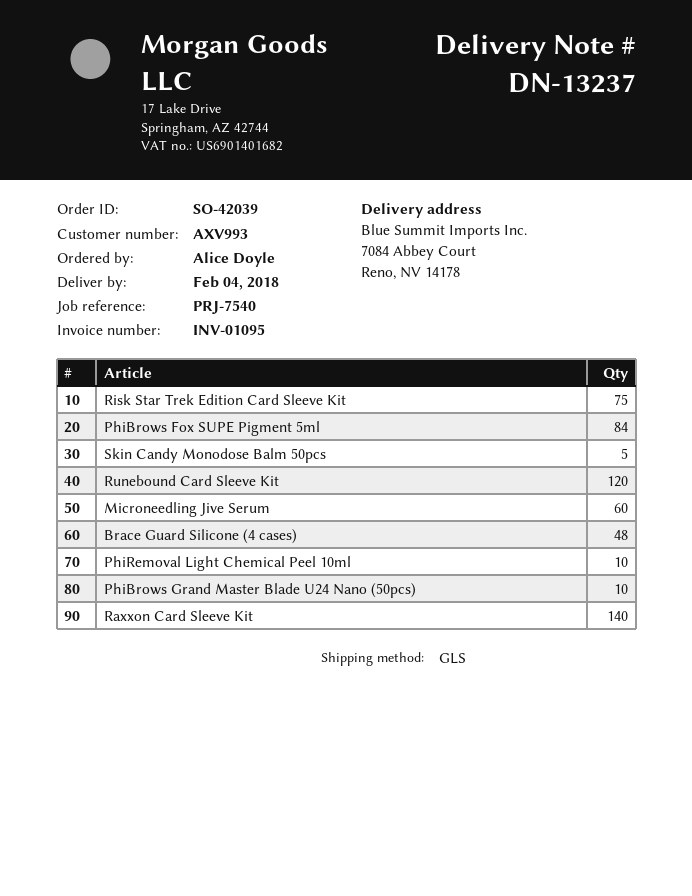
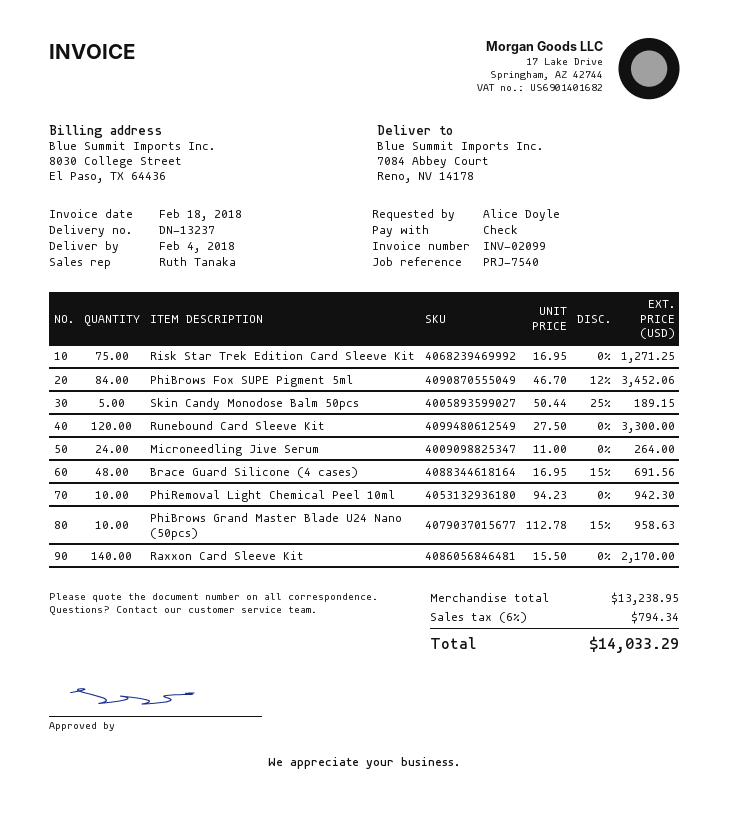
invoice number: INV-01095 -> INV-02099
Microneedling Jive Serum: 60 -> 24

